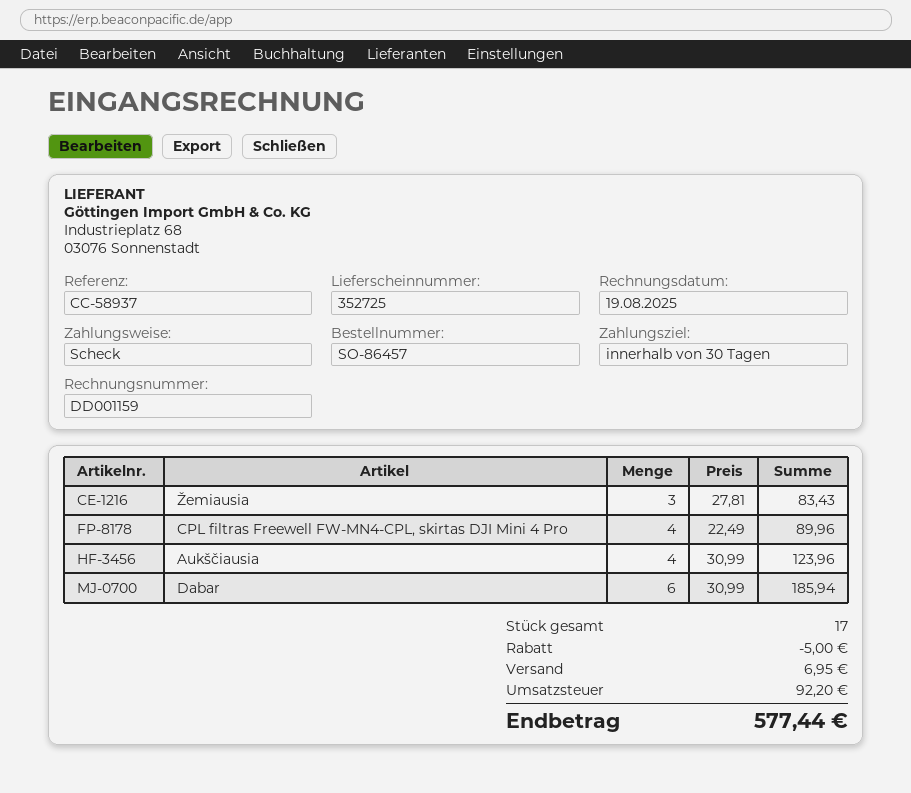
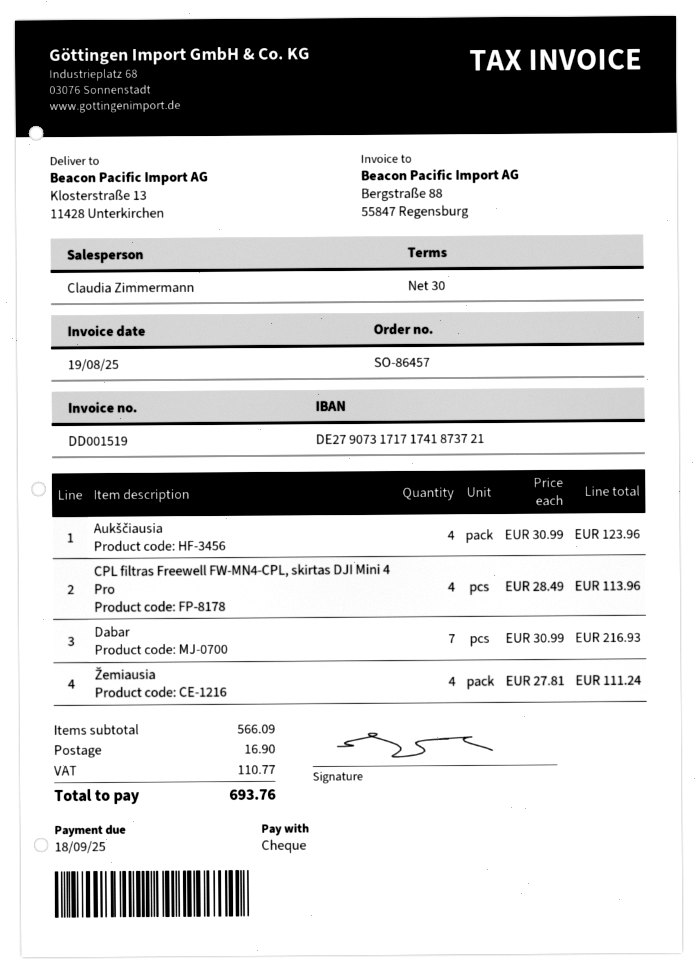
invoice number: DD001159 -> DD001519
Žemiausia: 3 x 27.81 = 83.43 -> 4 x 27.81 = 111.24
CPL filtras Freewell FW-MN4-CPL, skirtas DJI Mini 4 Pro: 4 x 22.49 = 89.96 -> 4 x 28.49 = 113.96
Dabar: 6 x 30.99 = 185.94 -> 7 x 30.99 = 216.93
discount: 5.00 -> none
shipping: 6.95 -> 16.90
tax: 92.20 -> 110.77
total: 577.44 -> 693.76

